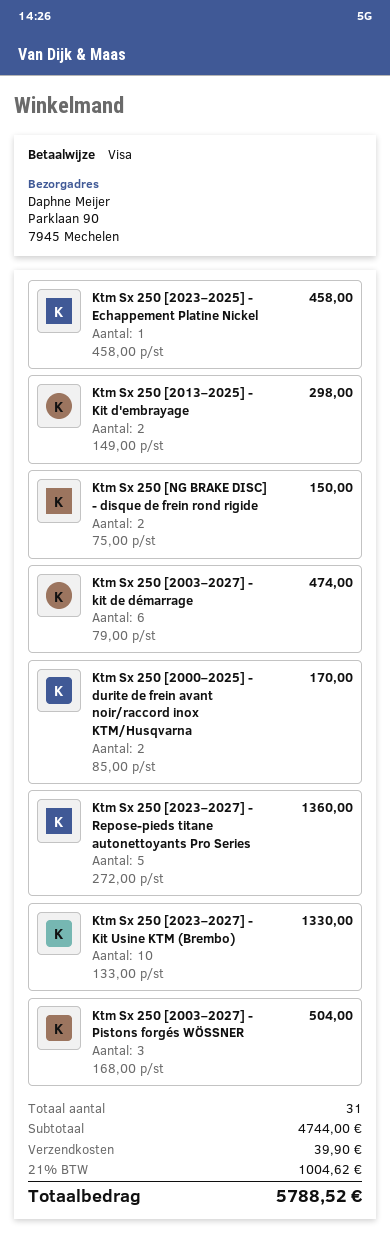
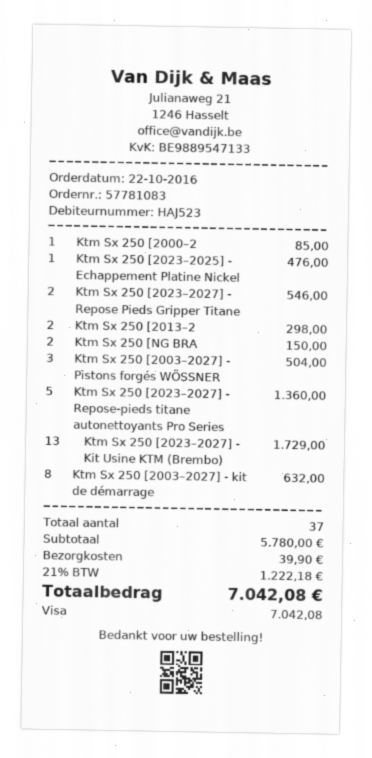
Ktm Sx 250 [2023–2025] - Echappement Platine Nickel: 1 for 458.00 -> 1 for 476.00
Ktm Sx 250 [2003–2027] - kit de démarrage: 6 for 474.00 -> 8 for 632.00
Ktm Sx 250 [2000–2025] - durite de frein avant noir/raccord inox KTM/Husqvarna: 2 for 170.00 -> 1 for 85.00
Ktm Sx 250 [2023–2027] - Kit Usine KTM (Brembo): 10 for 1330.00 -> 13 for 1729.00
Ktm Sx 250 [2023–2027] - Repose Pieds Gripper Titane: none -> 2 for 546.00
total quantity: 31 -> 37
subtotal: 4744.00 -> 5780.00
tax: 21% = 1004.62 -> 21% = 1222.18
total: 5788.52 -> 7042.08

